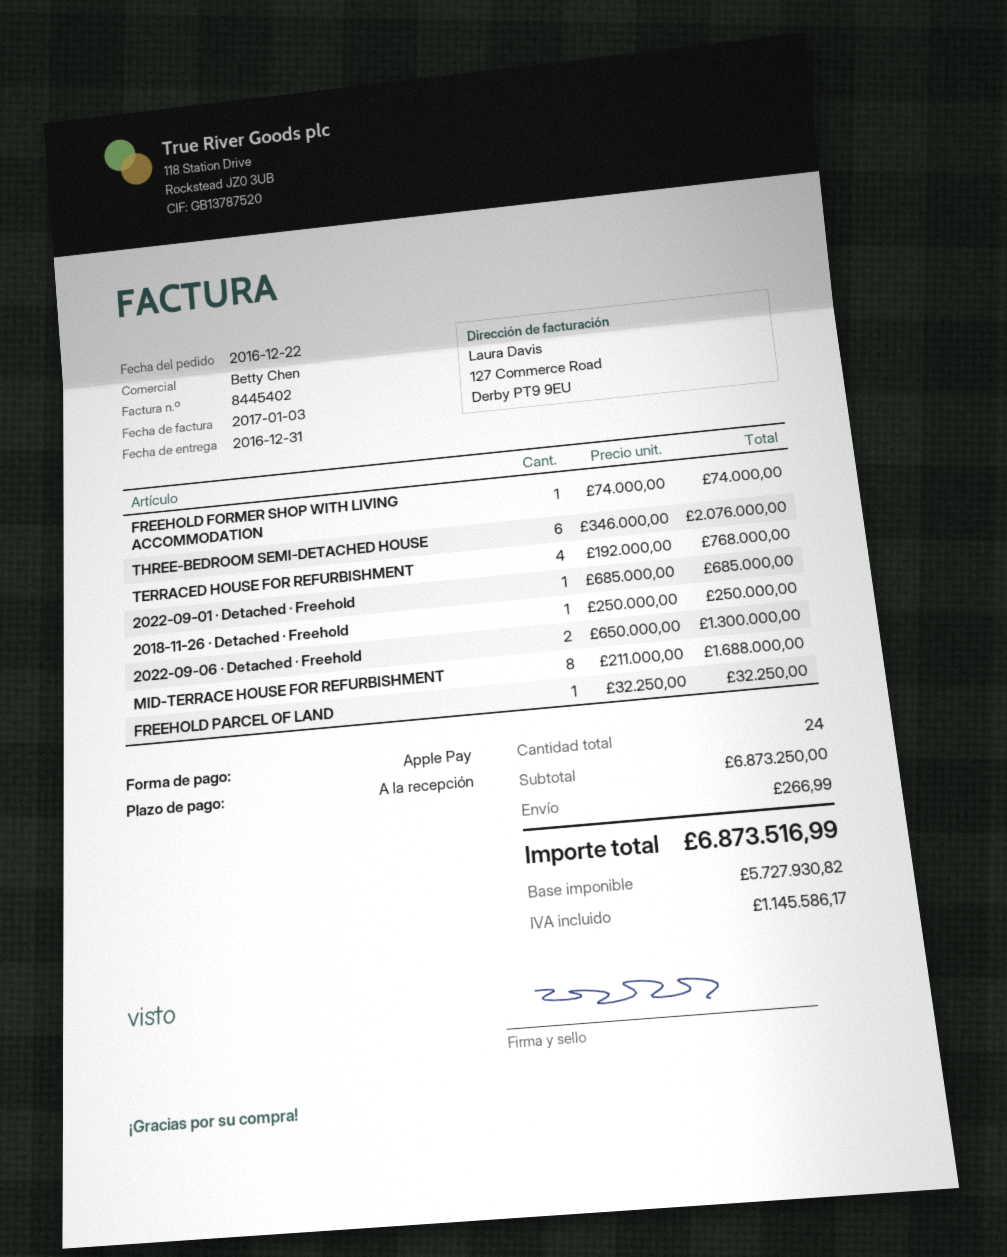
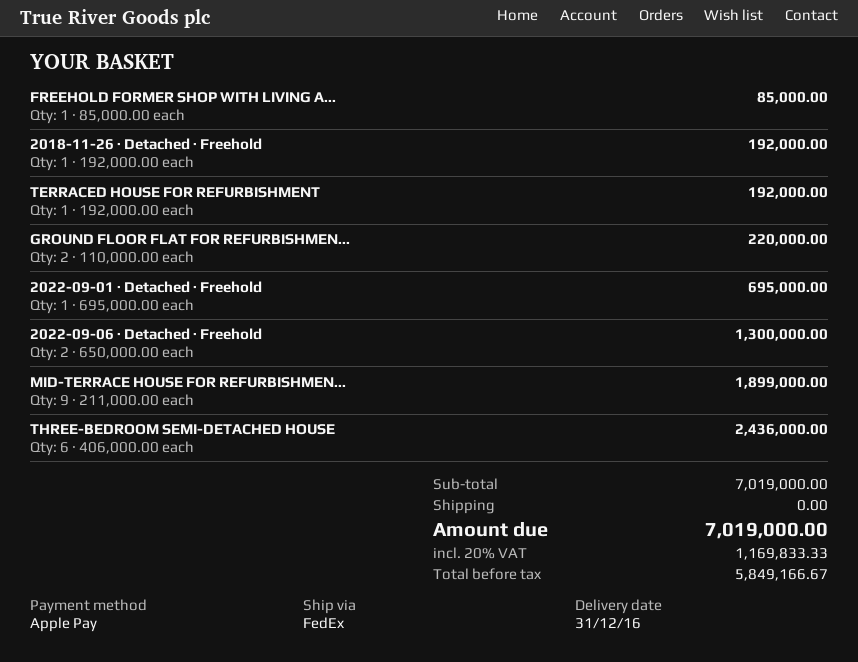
FREEHOLD FORMER SHOP WITH LIVING ACCOMMODATION: 1 x 74000.00 = 74000.00 -> 1 x 85000.00 = 85000.00
THREE-BEDROOM SEMI-DETACHED HOUSE: 6 x 346000.00 = 2076000.00 -> 6 x 406000.00 = 2436000.00
TERRACED HOUSE FOR REFURBISHMENT: 4 x 192000.00 = 768000.00 -> 1 x 192000.00 = 192000.00
2022-09-01 · Detached · Freehold: 1 x 685000.00 = 685000.00 -> 1 x 695000.00 = 695000.00
2018-11-26 · Detached · Freehold: 1 x 250000.00 = 250000.00 -> 1 x 192000.00 = 192000.00
MID-TERRACE HOUSE FOR REFURBISHMENT: 8 x 211000.00 = 1688000.00 -> 9 x 211000.00 = 1899000.00
FREEHOLD PARCEL OF LAND: 1 x 32250.00 = 32250.00 -> none
GROUND FLOOR FLAT FOR REFURBISHMEN...: none -> 2 x 110000.00 = 220000.00
subtotal: 6873250.00 -> 7019000.00
shipping: 266.99 -> 0.00
net: 5727930.82 -> 5849166.67
tax: 1145586.17 -> 1169833.33
total: 6873516.99 -> 7019000.00

